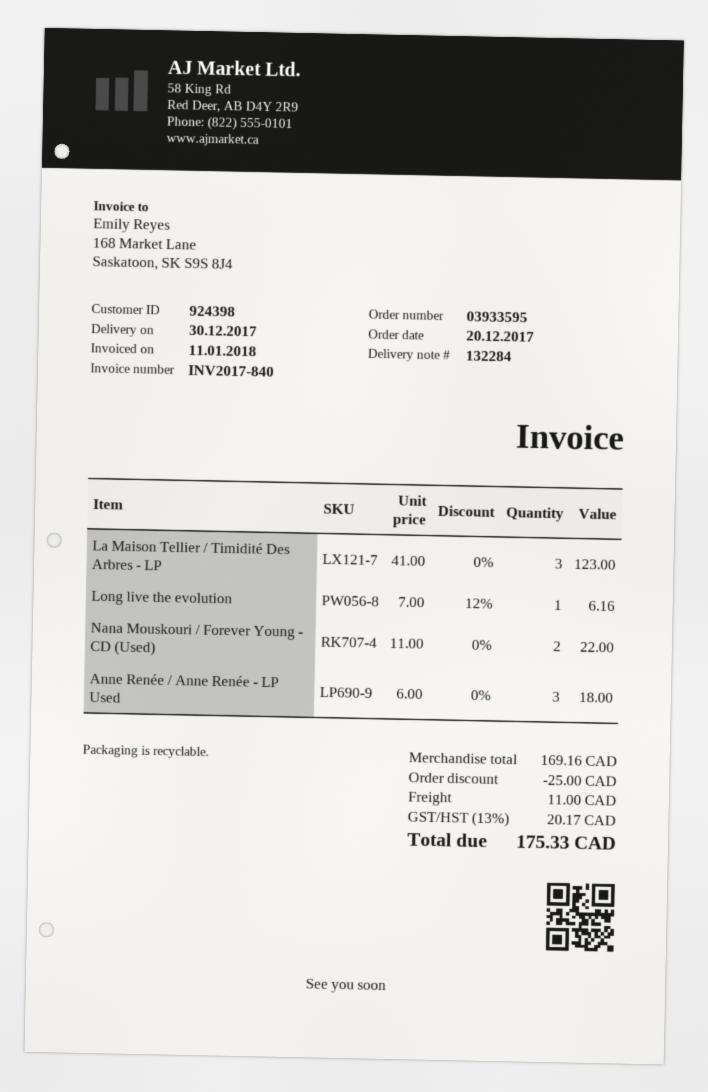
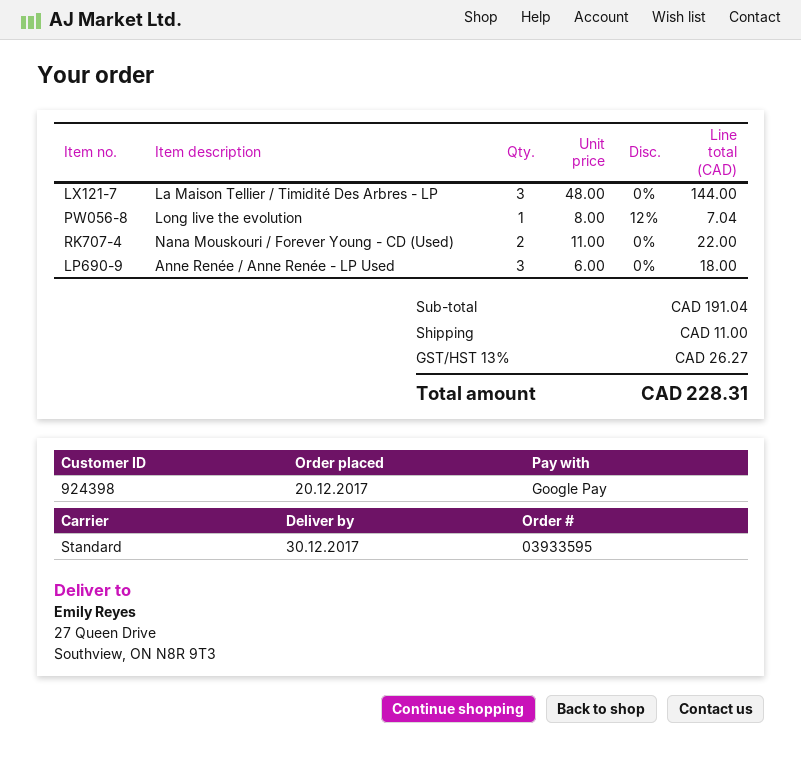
La Maison Tellier / Timidité Des Arbres - LP: 3 x 41.00 = 123.00 -> 3 x 48.00 = 144.00
Long live the evolution: 1 x 7.00 - 12% = 6.16 -> 1 x 8.00 - 12% = 7.04
subtotal: 169.16 -> 191.04
discount: 25.00 -> none
tax: 13% = 20.17 -> 13% = 26.27
total: 175.33 -> 228.31

